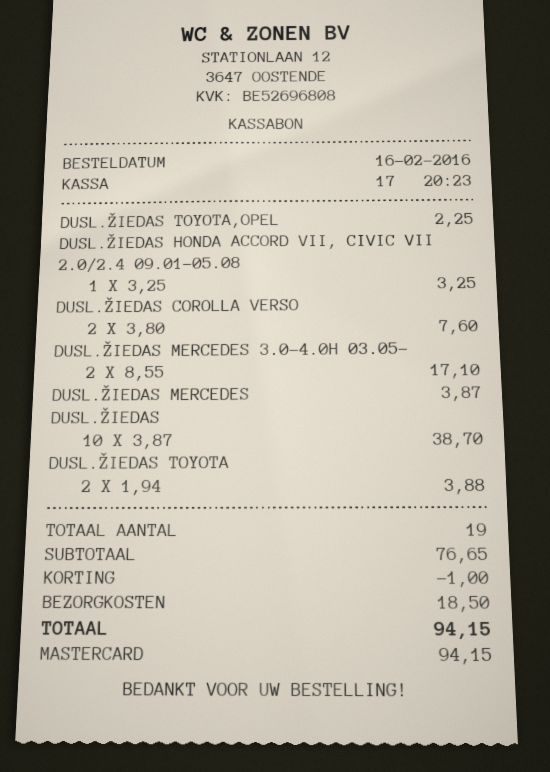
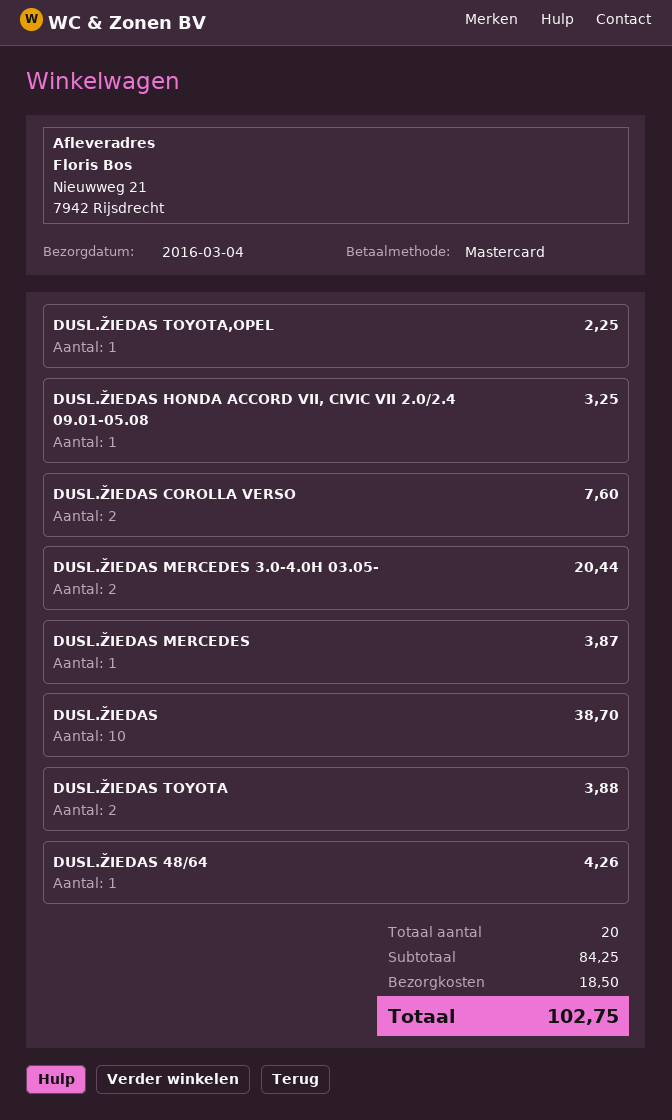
DUSL.ŽIEDAS MERCEDES 3.0-4.0H 03.05-: 2 for 17.10 -> 2 for 20.44
DUSL.ŽIEDAS 48/64: none -> 1 for 4.26
total quantity: 19 -> 20
subtotal: 76.65 -> 84.25
discount: 1.00 -> none
total: 94.15 -> 102.75

